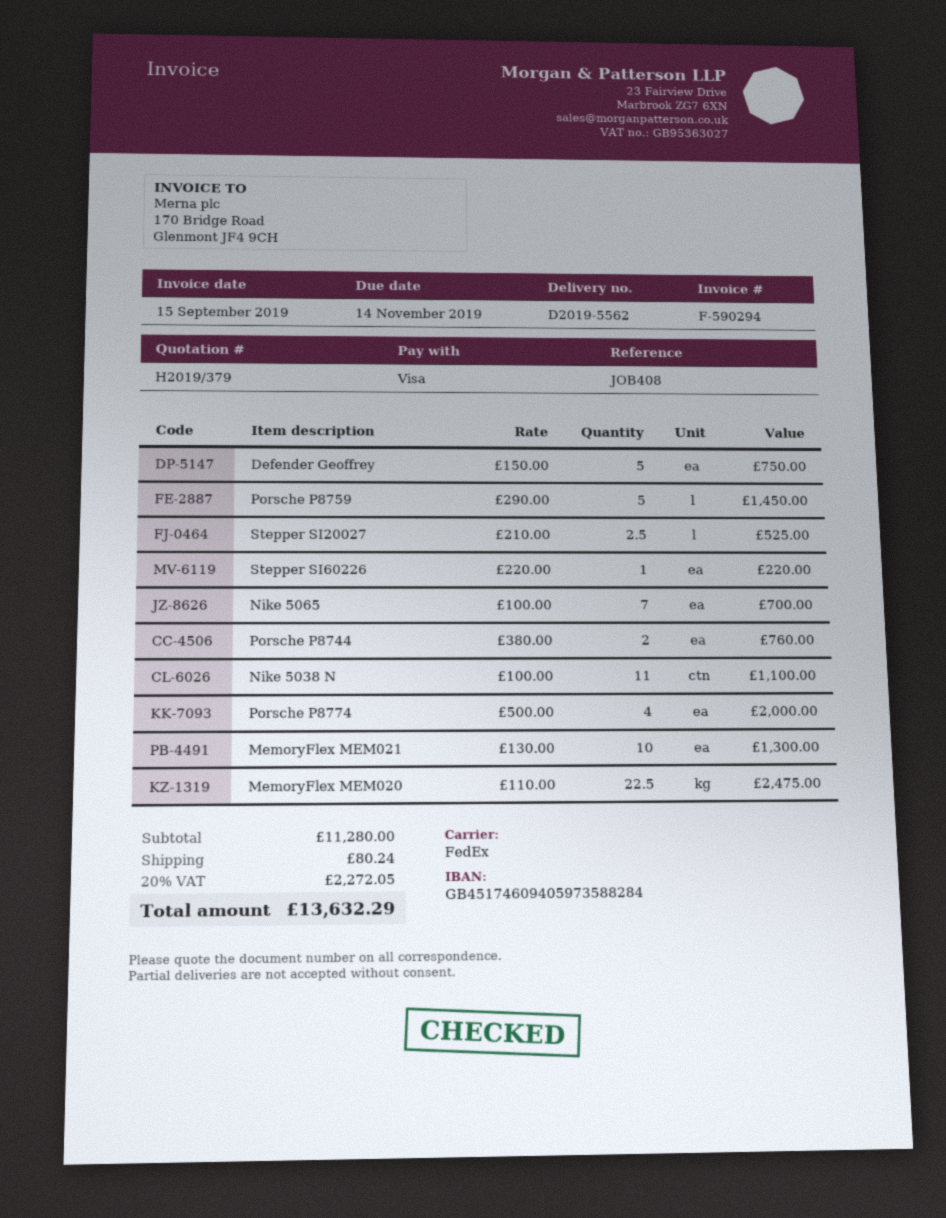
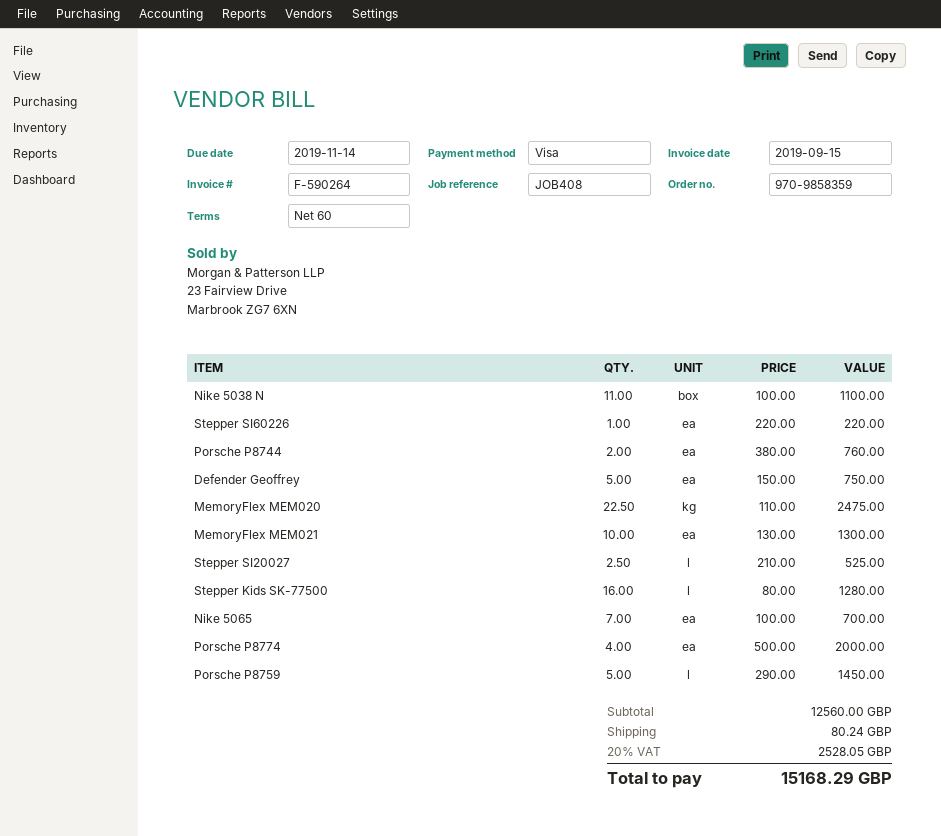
invoice number: F-590294 -> F-590264
Stepper Kids SK-77500: none -> 16 x 80.00 = 1280.00
subtotal: 11280.00 -> 12560.00
tax: 20% = 2272.05 -> 20% = 2528.05
total: 13632.29 -> 15168.29

